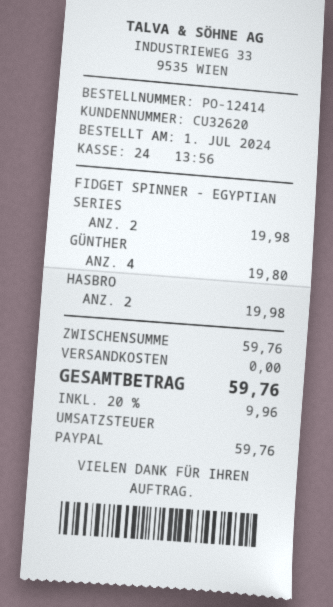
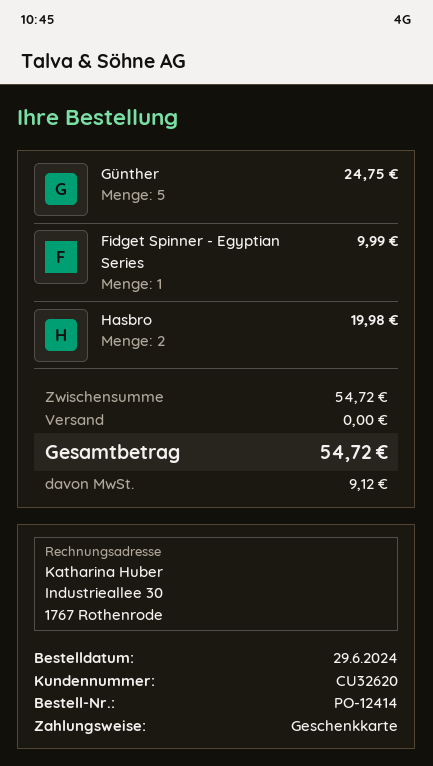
order date: 2024-07-01 -> 2024-06-29
payment method: PayPal -> gift card
FIDGET SPINNER - EGYPTIAN SERIES: 2 for 19.98 -> 1 for 9.99
GÜNTHER: 4 for 19.80 -> 5 for 24.75
subtotal: 59.76 -> 54.72
tax: 9.96 -> 9.12
total: 59.76 -> 54.72

